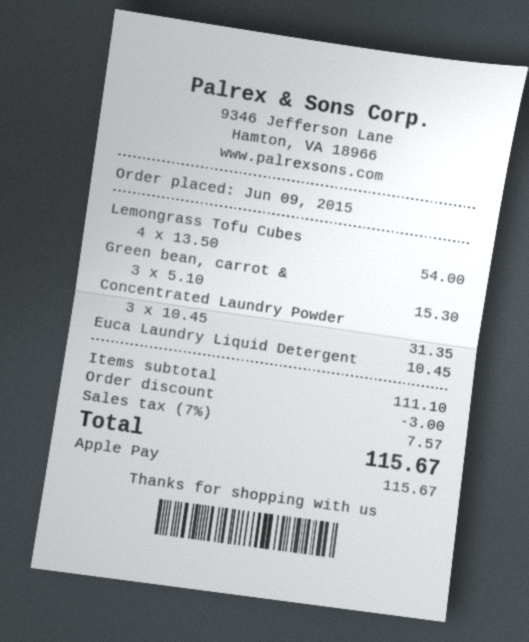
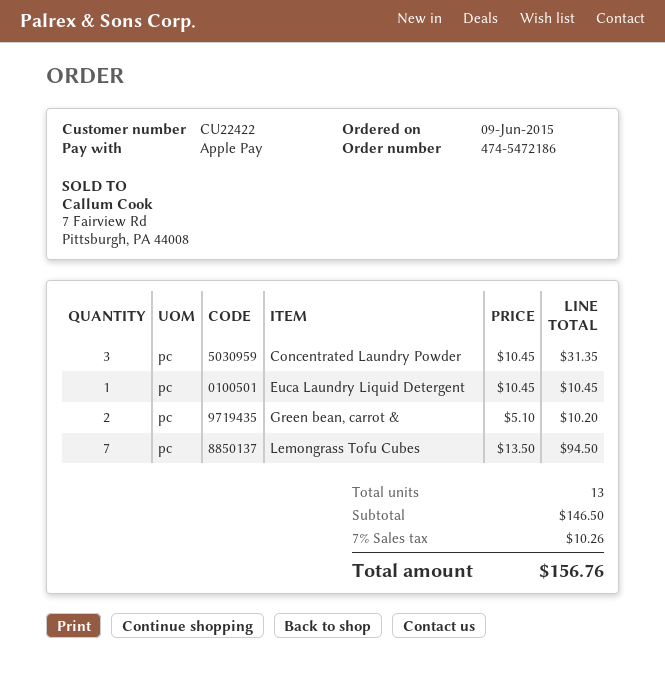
Lemongrass Tofu Cubes: 4 x 13.50 = 54.00 -> 7 x 13.50 = 94.50
Green bean, carrot &: 3 x 5.10 = 15.30 -> 2 x 5.10 = 10.20
subtotal: 111.10 -> 146.50
discount: 3.00 -> none
tax: 7% = 7.57 -> 7% = 10.26
total: 115.67 -> 156.76

